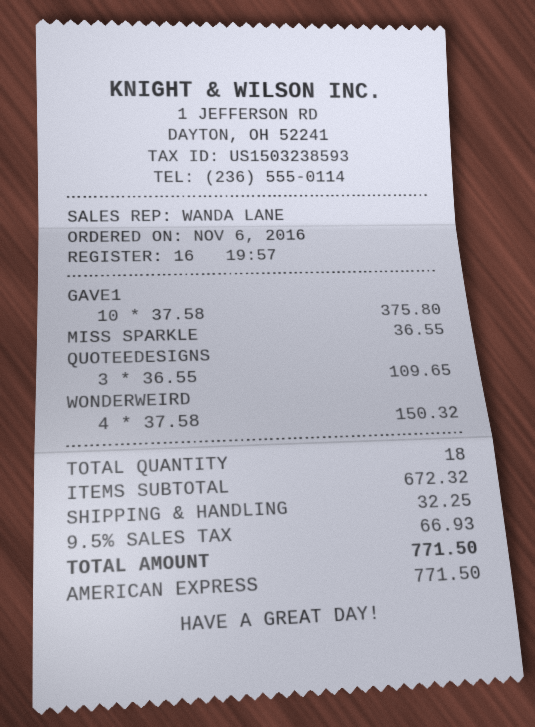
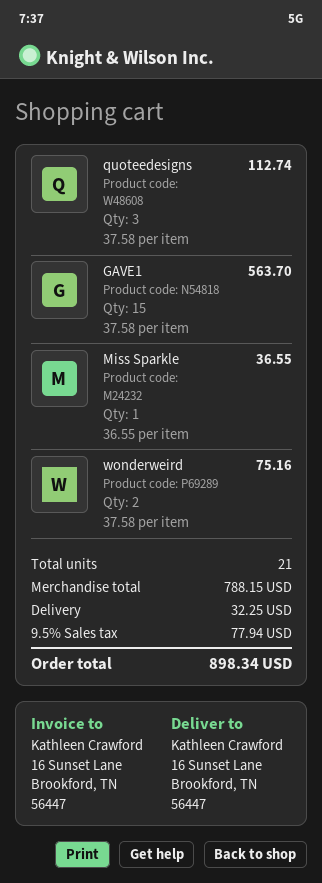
GAVE1: 10 x 37.58 = 375.80 -> 15 x 37.58 = 563.70
QUOTEEDESIGNS: 3 x 36.55 = 109.65 -> 3 x 37.58 = 112.74
WONDERWEIRD: 4 x 37.58 = 150.32 -> 2 x 37.58 = 75.16
total quantity: 18 -> 21
subtotal: 672.32 -> 788.15
tax: 9.5% = 66.93 -> 9.5% = 77.94
total: 771.50 -> 898.34

